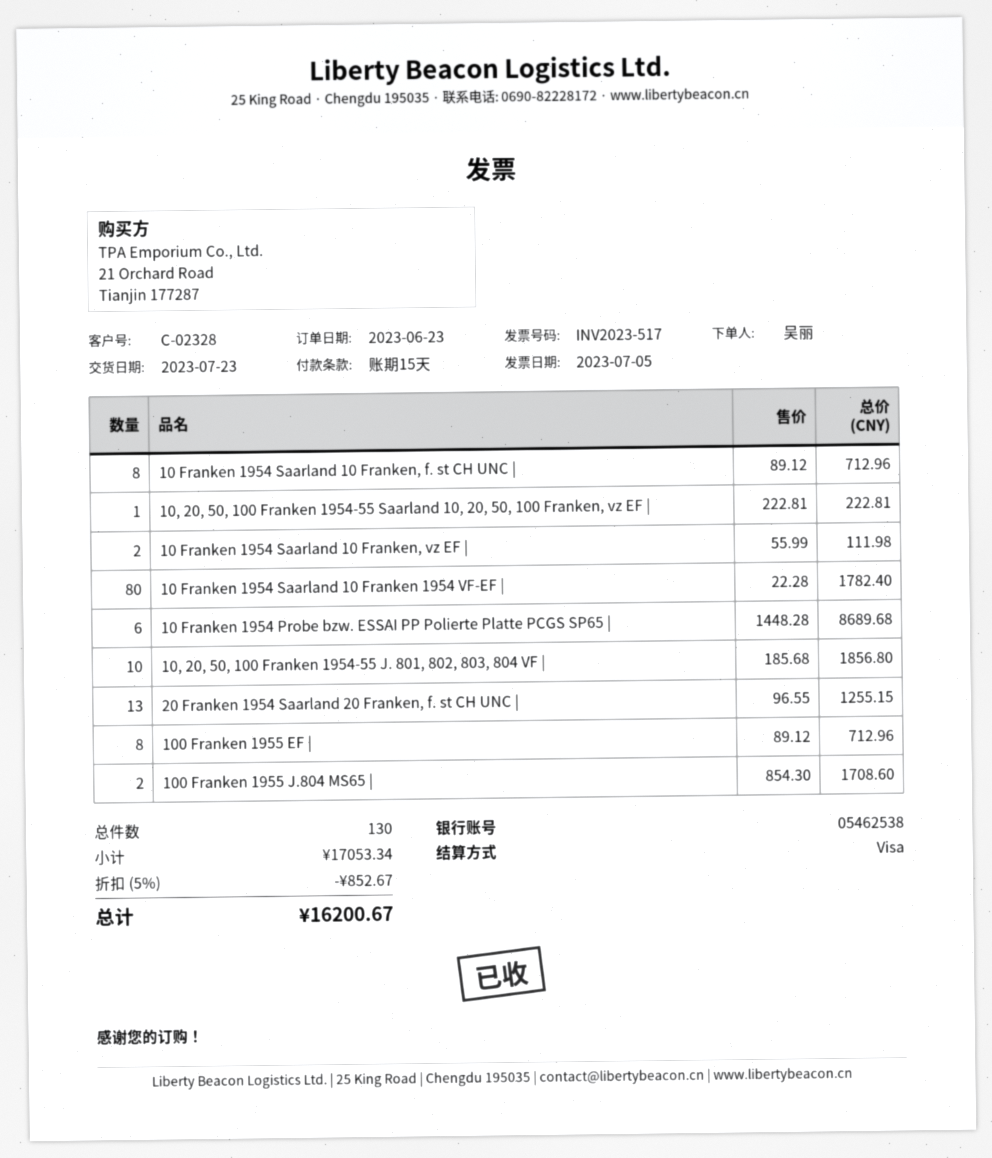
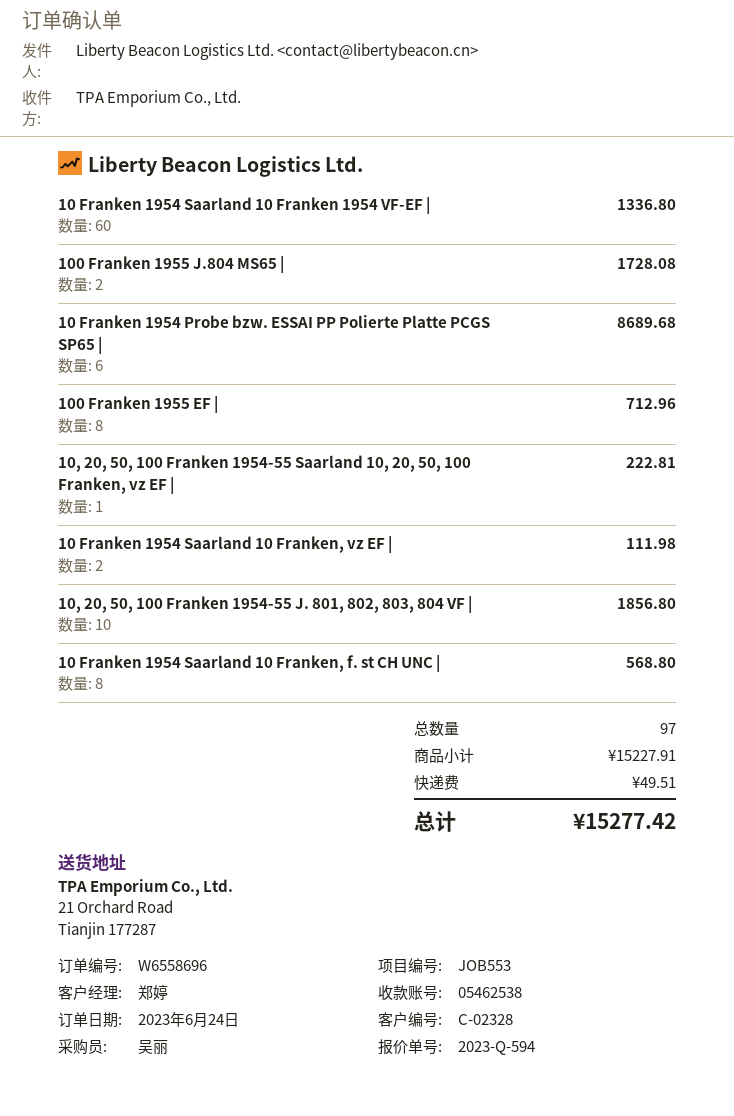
order date: 2023-06-23 -> 2023-06-24
10 Franken 1954 Saarland 10 Franken, f. st CH UNC |: 8 for 712.96 -> 8 for 568.80
10 Franken 1954 Saarland 10 Franken 1954 VF-EF |: 80 for 1782.40 -> 60 for 1336.80
20 Franken 1954 Saarland 20 Franken, f. st CH UNC |: 13 for 1255.15 -> none
100 Franken 1955 J.804 MS65 |: 2 for 1708.60 -> 2 for 1728.08
total quantity: 130 -> 97
subtotal: 17053.34 -> 15227.91
discount: 5% = 852.67 -> none
shipping: none -> 49.51
total: 16200.67 -> 15277.42

